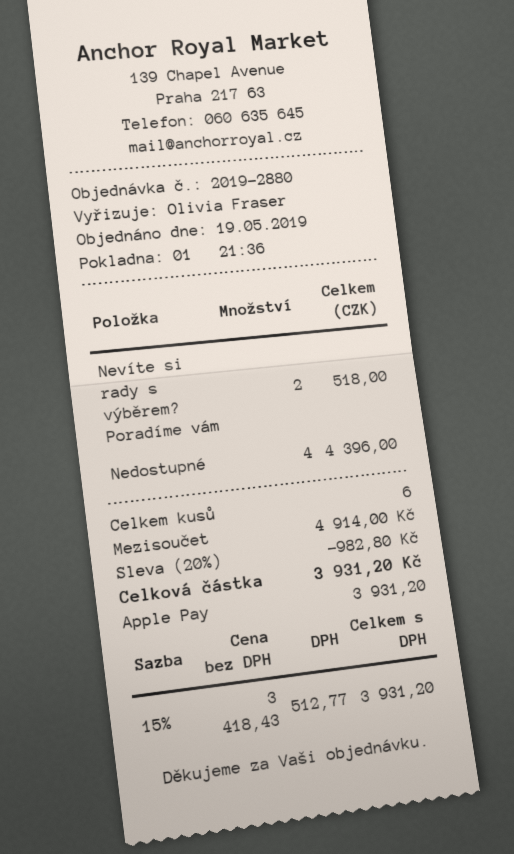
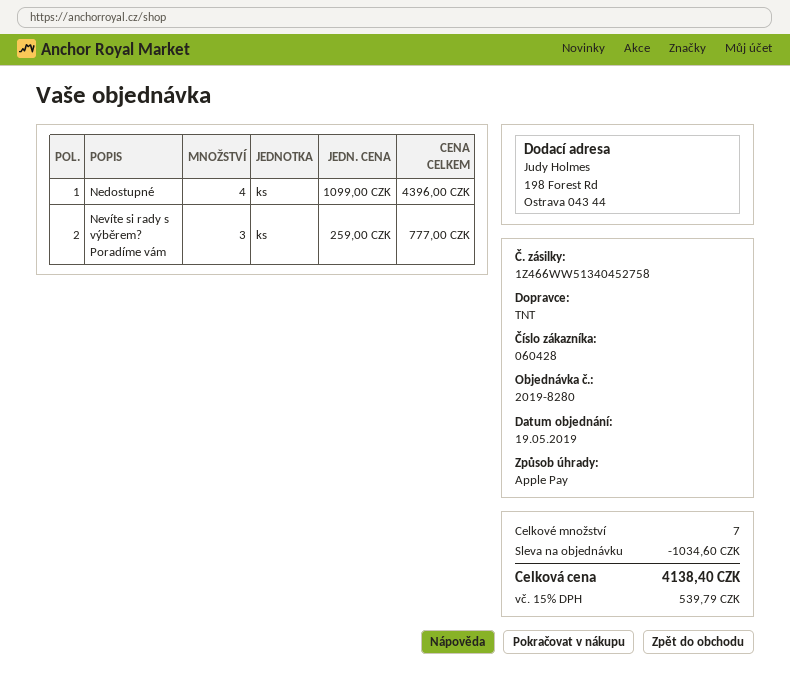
order number: 2019-2880 -> 2019-8280
Nevíte si rady s výběrem? Poradíme vám: 2 for 518.00 -> 3 for 777.00
total quantity: 6 -> 7
discount: 982.80 -> 1034.60
tax: 15% = 512.77 -> 15% = 539.79
total: 3931.20 -> 4138.40

